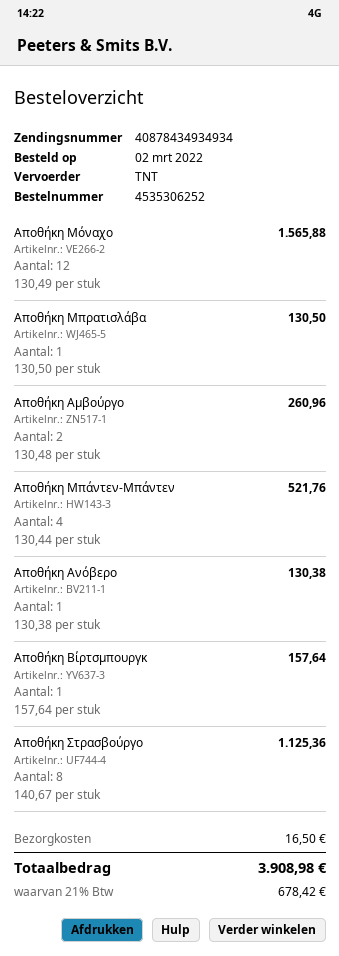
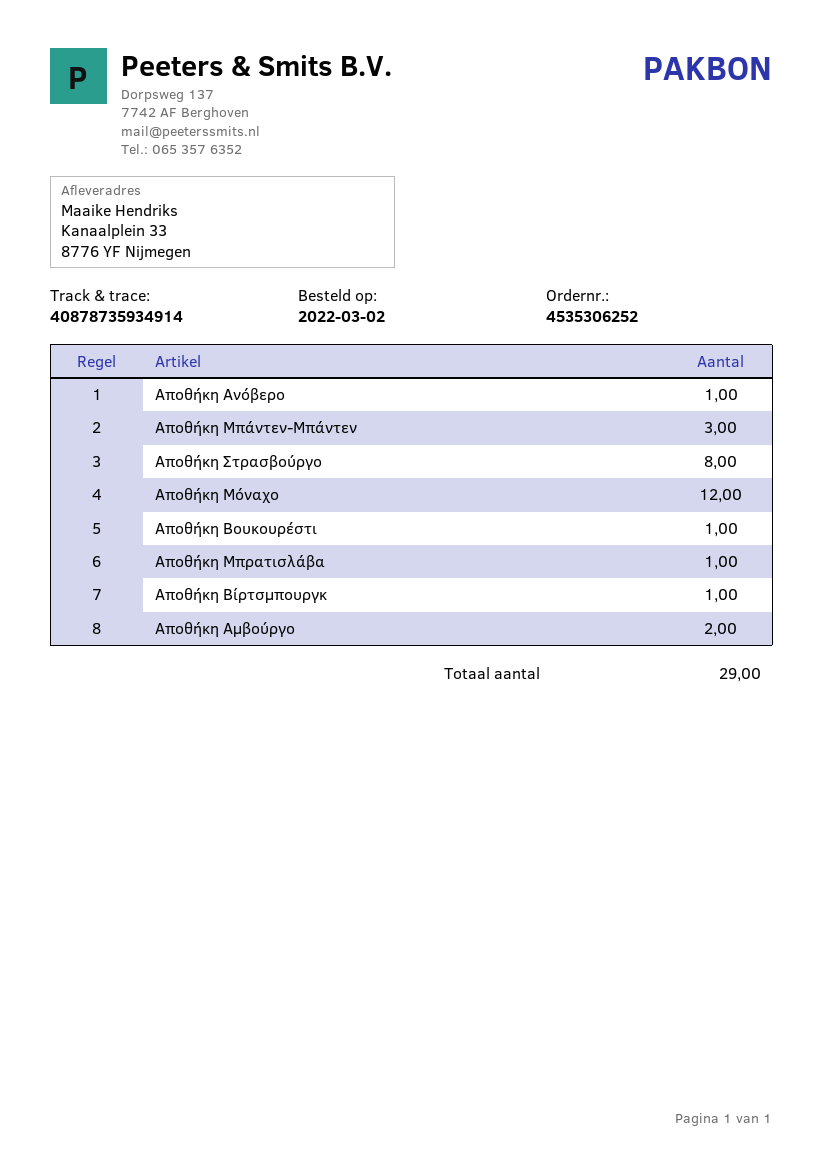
tracking number: 40878434934934 -> 40878735934914
Αποθήκη Μπάντεν-Μπάντεν: 4 -> 3
Αποθήκη Βουκουρέστι: none -> 1

